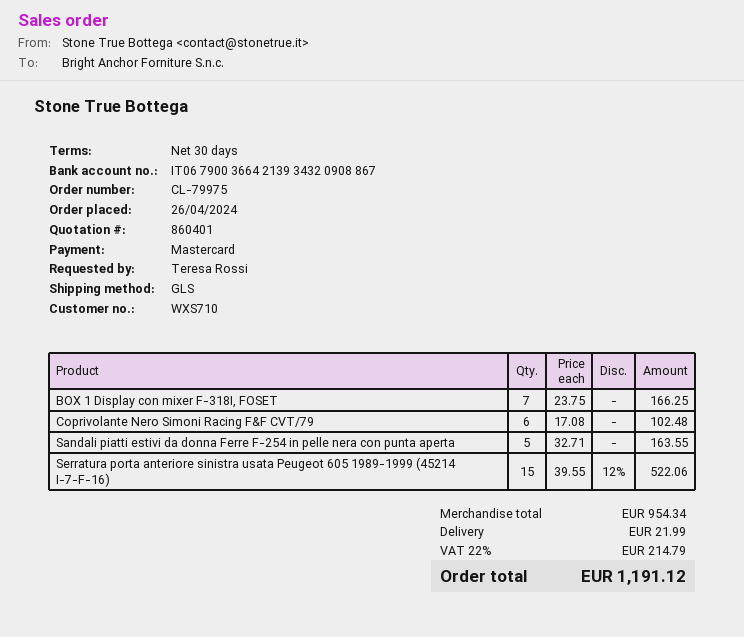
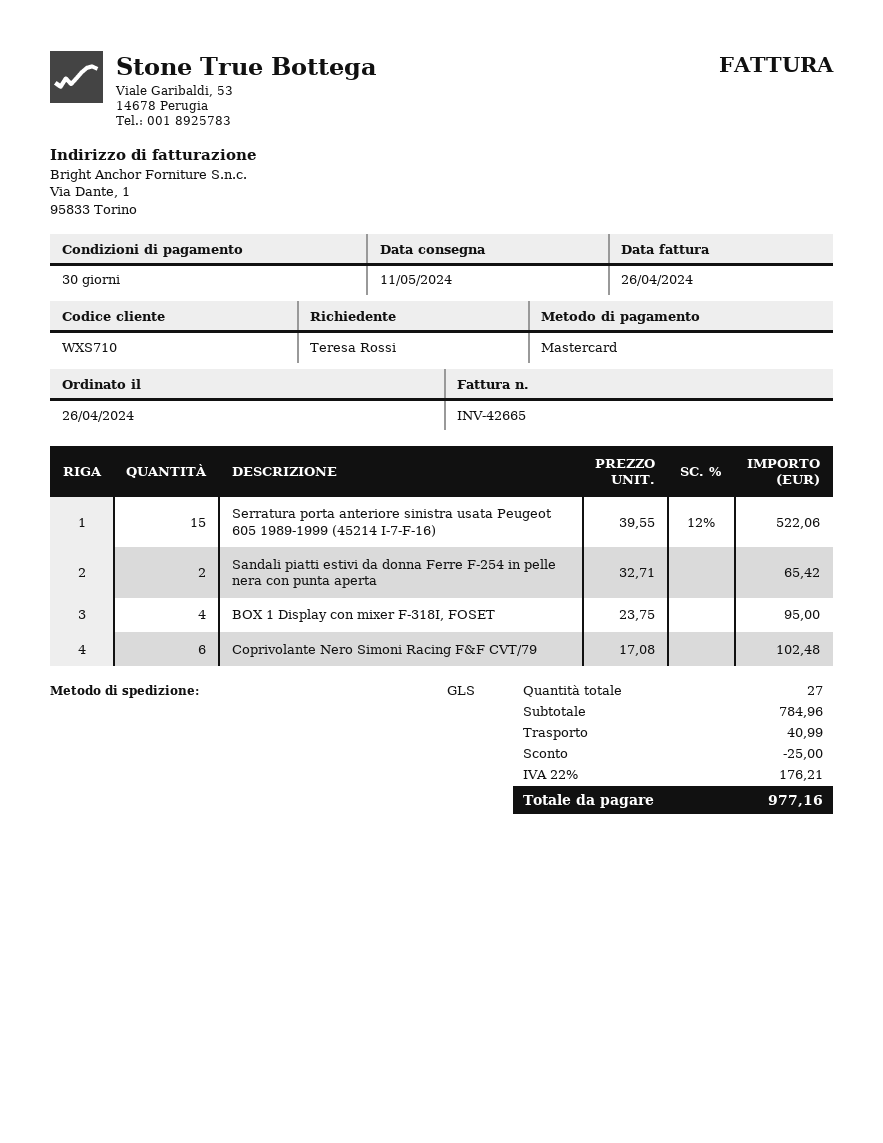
BOX 1 Display con mixer F-318I, FOSET: 7 x 23.75 = 166.25 -> 4 x 23.75 = 95.00
Sandali piatti estivi da donna Ferre F-254 in pelle nera con punta aperta: 5 x 32.71 = 163.55 -> 2 x 32.71 = 65.42
subtotal: 954.34 -> 784.96
discount: none -> 25.00
shipping: 21.99 -> 40.99
tax: 22% = 214.79 -> 22% = 176.21
total: 1191.12 -> 977.16

